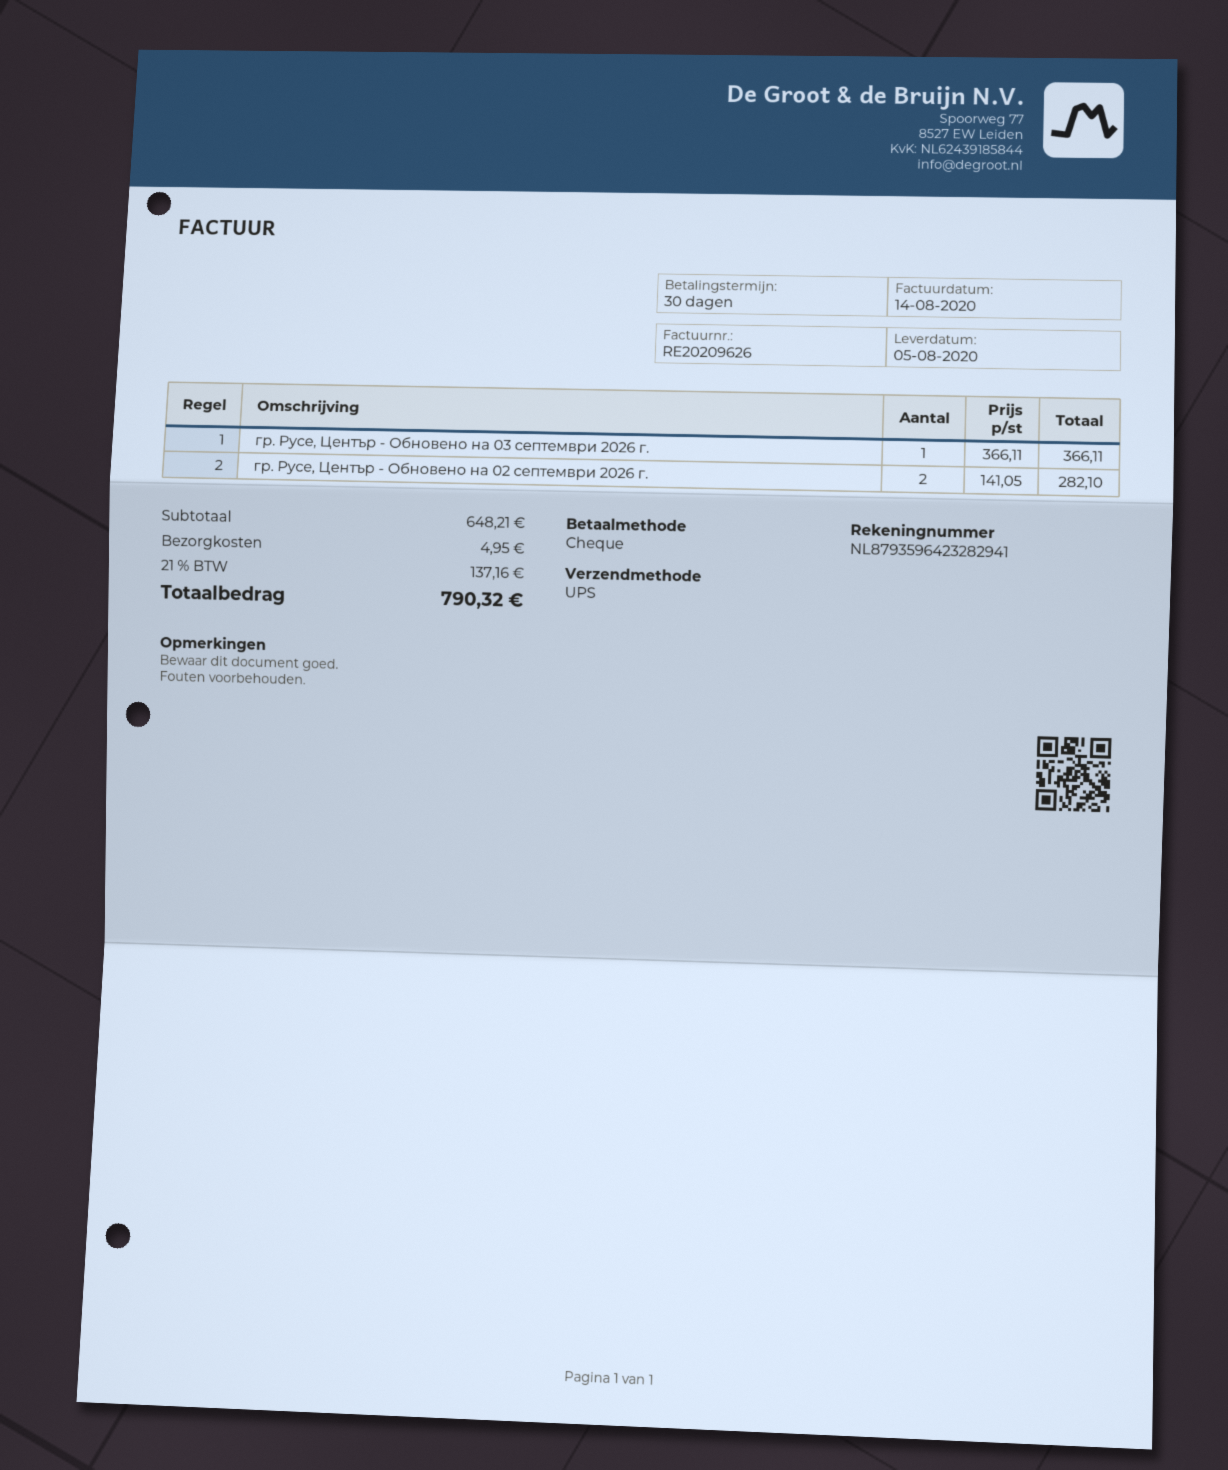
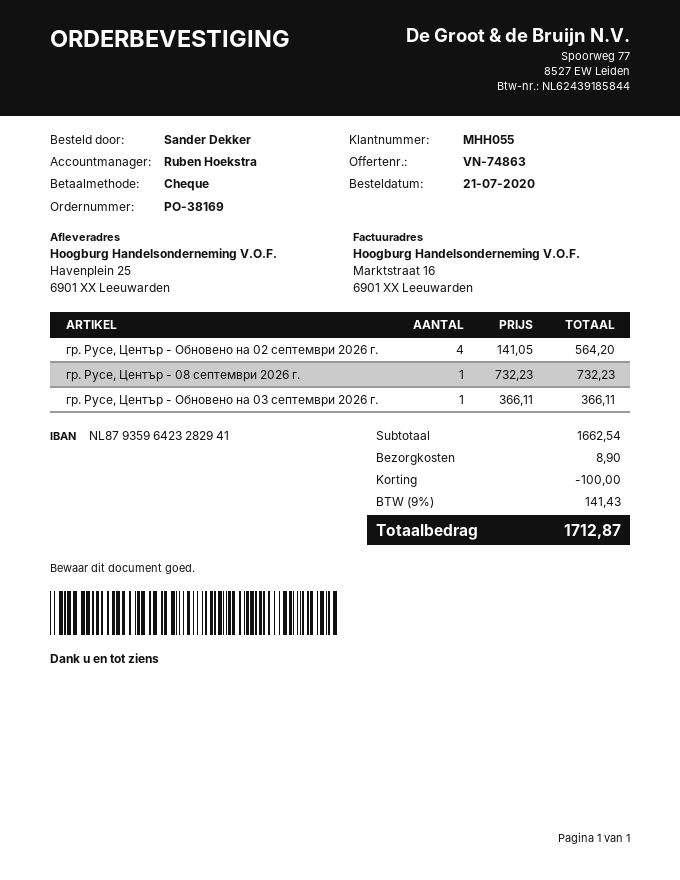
гр. Русе, Център - Обновено на 02 септември 2026 г.: 2 x 141.05 = 282.10 -> 4 x 141.05 = 564.20
гр. Русе, Център - 08 септември 2026 г.: none -> 1 x 732.23 = 732.23
subtotal: 648.21 -> 1662.54
discount: none -> 100.00
shipping: 4.95 -> 8.90
tax: 21% = 137.16 -> 9% = 141.43
total: 790.32 -> 1712.87

